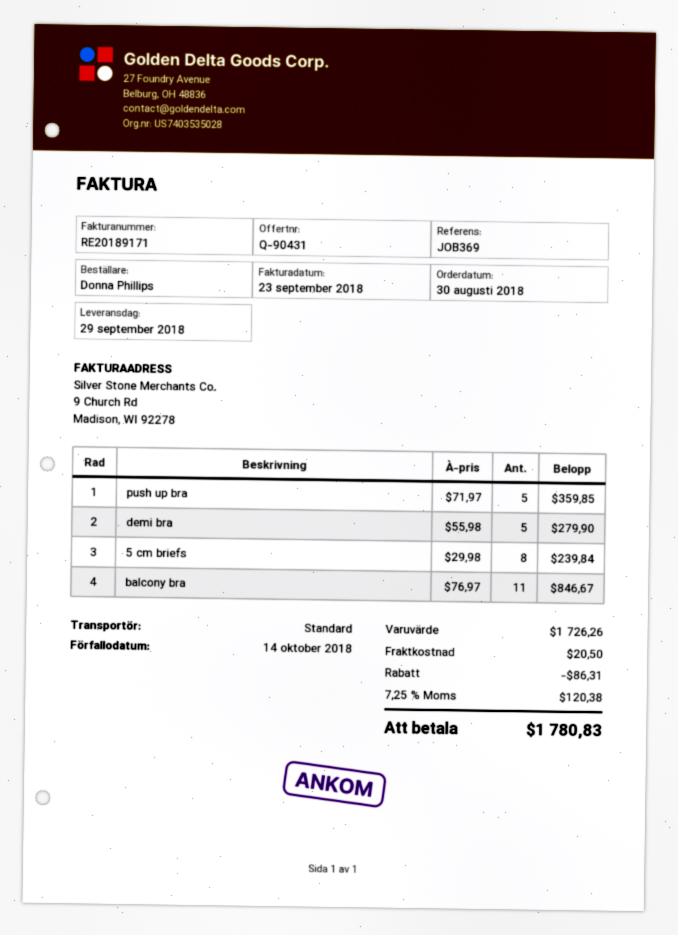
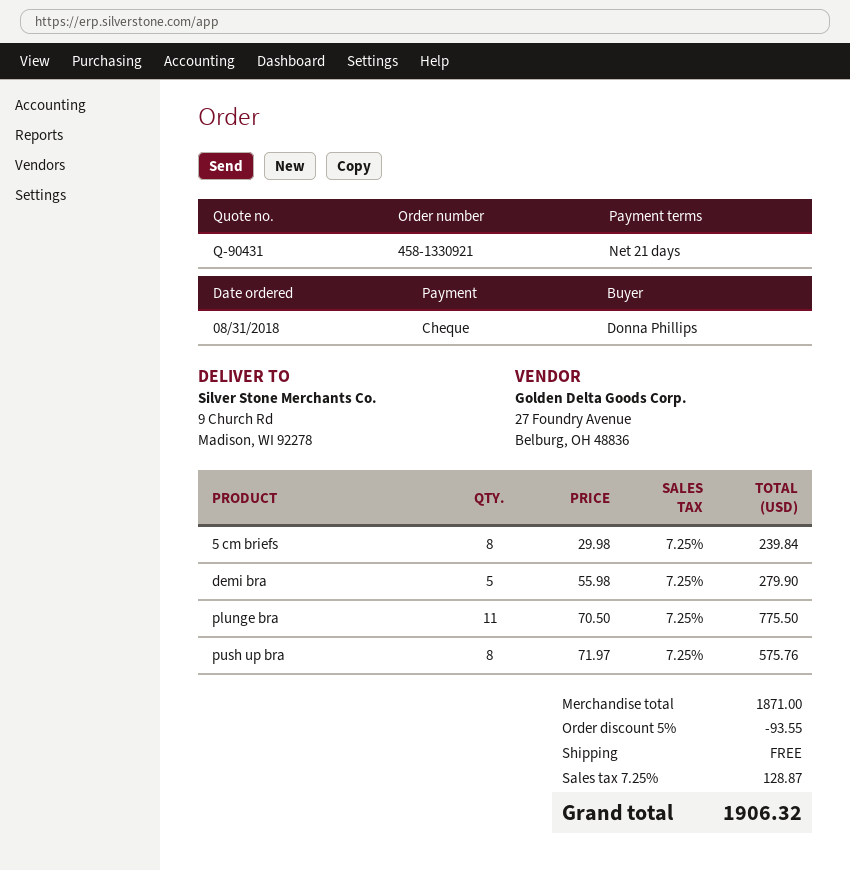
order date: 2018-08-30 -> 2018-08-31
push up bra: 5 x 71.97 = 359.85 -> 8 x 71.97 = 575.76
balcony bra: 11 x 76.97 = 846.67 -> none
plunge bra: none -> 11 x 70.50 = 775.50
subtotal: 1726.26 -> 1871.00
discount: 86.31 -> 93.55
shipping: 20.50 -> 0.00
tax: 7.25% = 120.38 -> 7.25% = 128.87
total: 1780.83 -> 1906.32

